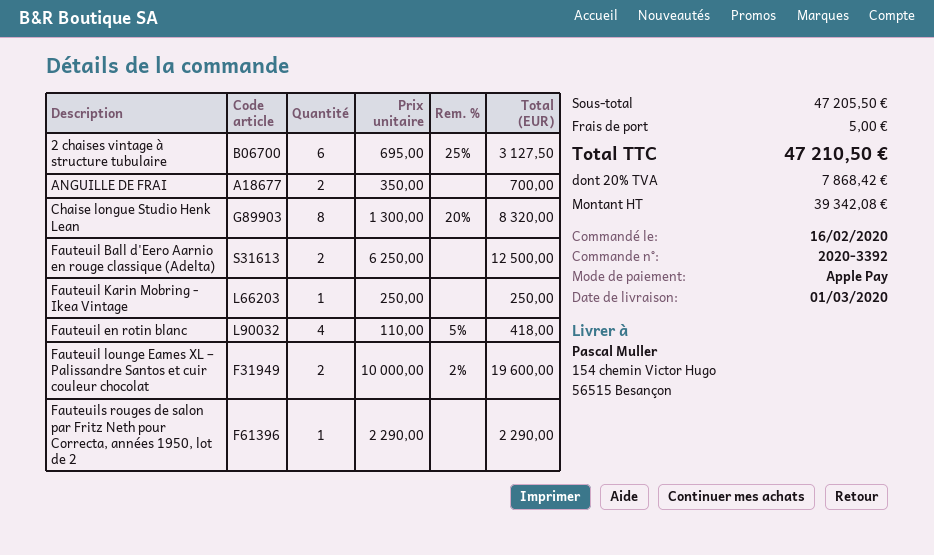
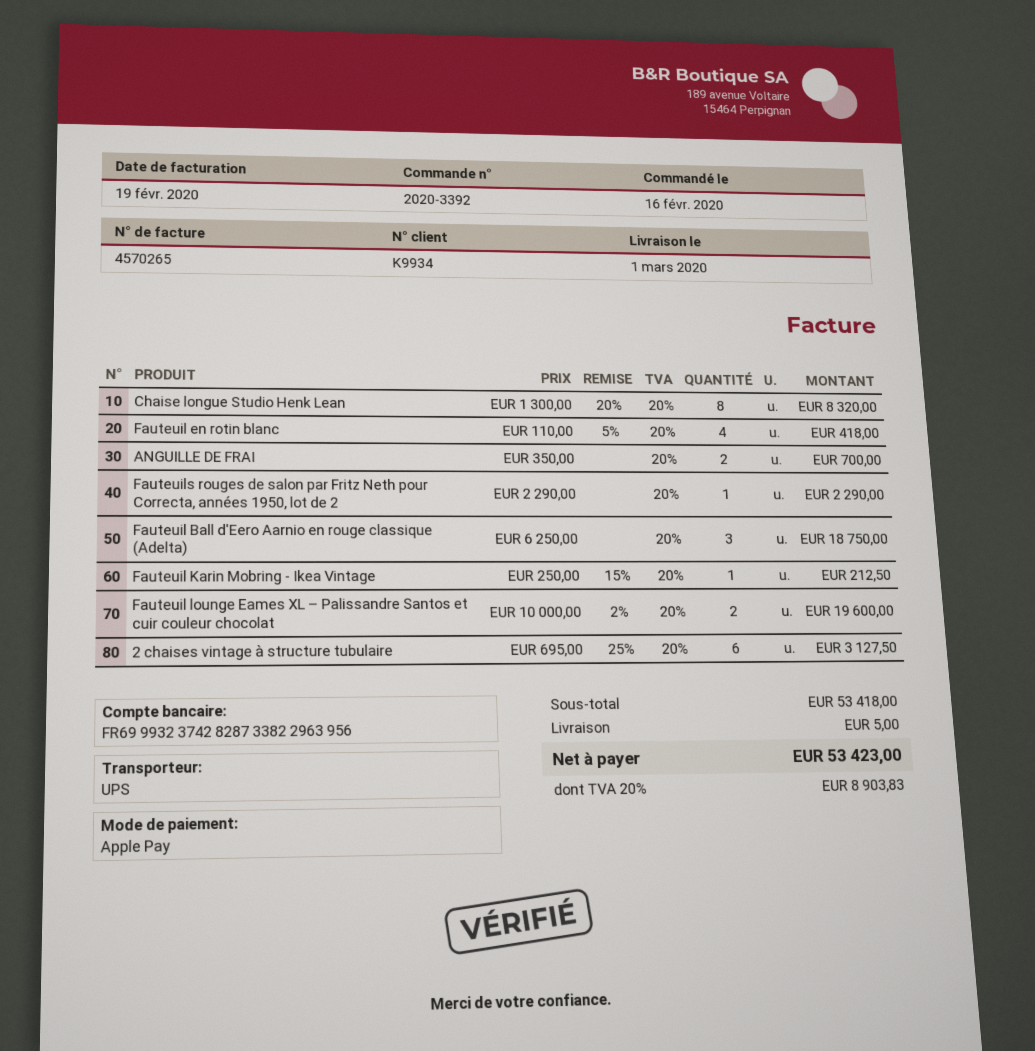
Fauteuil Ball d'Eero Aarnio en rouge classique (Adelta): 2 x 6250.00 = 12500.00 -> 3 x 6250.00 = 18750.00
Fauteuil Karin Mobring - Ikea Vintage: 1 x 250.00 = 250.00 -> 1 x 250.00 - 15% = 212.50
subtotal: 47205.50 -> 53418.00
tax: 20% = 7868.42 -> 20% = 8903.83
total: 47210.50 -> 53423.00

